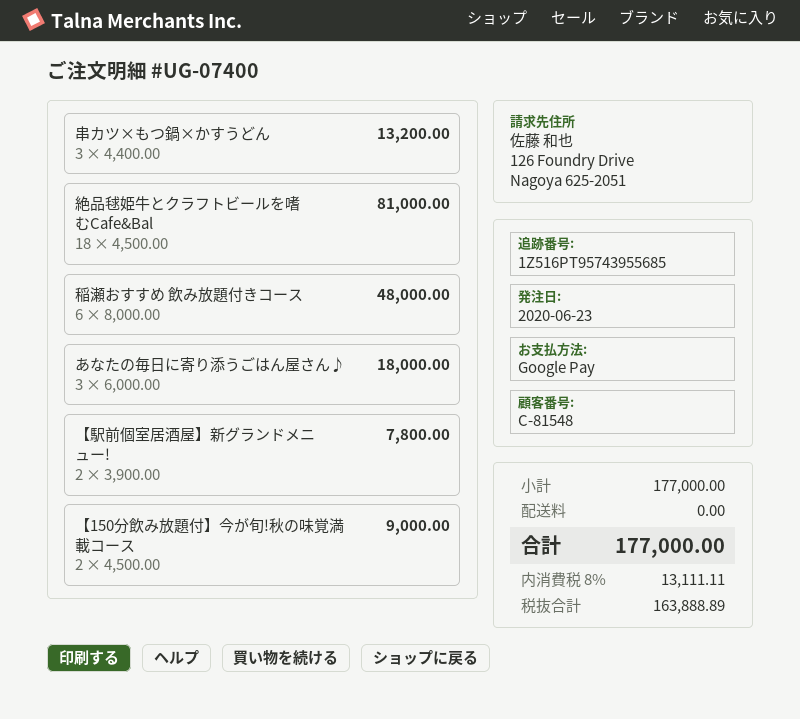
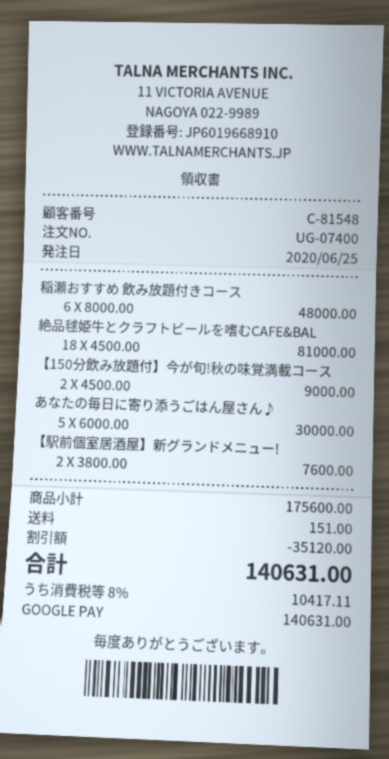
order date: 2020-06-23 -> 2020-06-25
串カツ×もつ鍋×かすうどん: 3 x 4400.00 = 13200.00 -> none
あなたの毎日に寄り添うごはん屋さん♪: 3 x 6000.00 = 18000.00 -> 5 x 6000.00 = 30000.00
【駅前個室居酒屋】新グランドメニュー!: 2 x 3900.00 = 7800.00 -> 2 x 3800.00 = 7600.00
subtotal: 177000.00 -> 175600.00
discount: none -> 35120.00
shipping: 0.00 -> 151.00
tax: 8% = 13111.11 -> 8% = 10417.11
total: 177000.00 -> 140631.00

